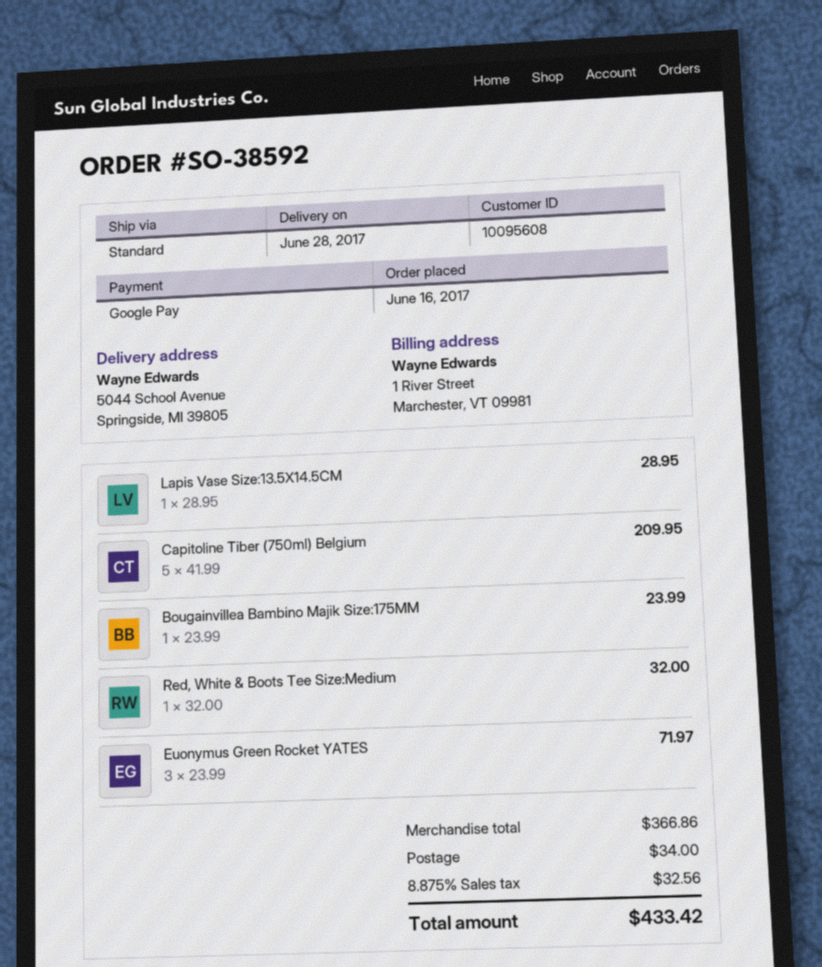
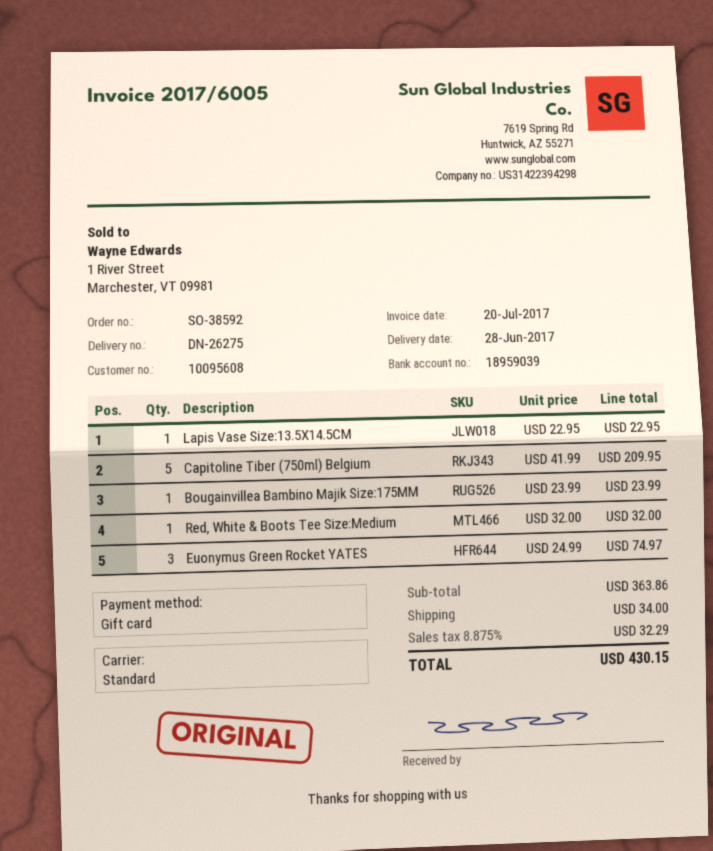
payment method: Google Pay -> gift card
Lapis Vase Size:13.5X14.5CM: 1 x 28.95 = 28.95 -> 1 x 22.95 = 22.95
Euonymus Green Rocket YATES: 3 x 23.99 = 71.97 -> 3 x 24.99 = 74.97
subtotal: 366.86 -> 363.86
tax: 8.875% = 32.56 -> 8.875% = 32.29
total: 433.42 -> 430.15

